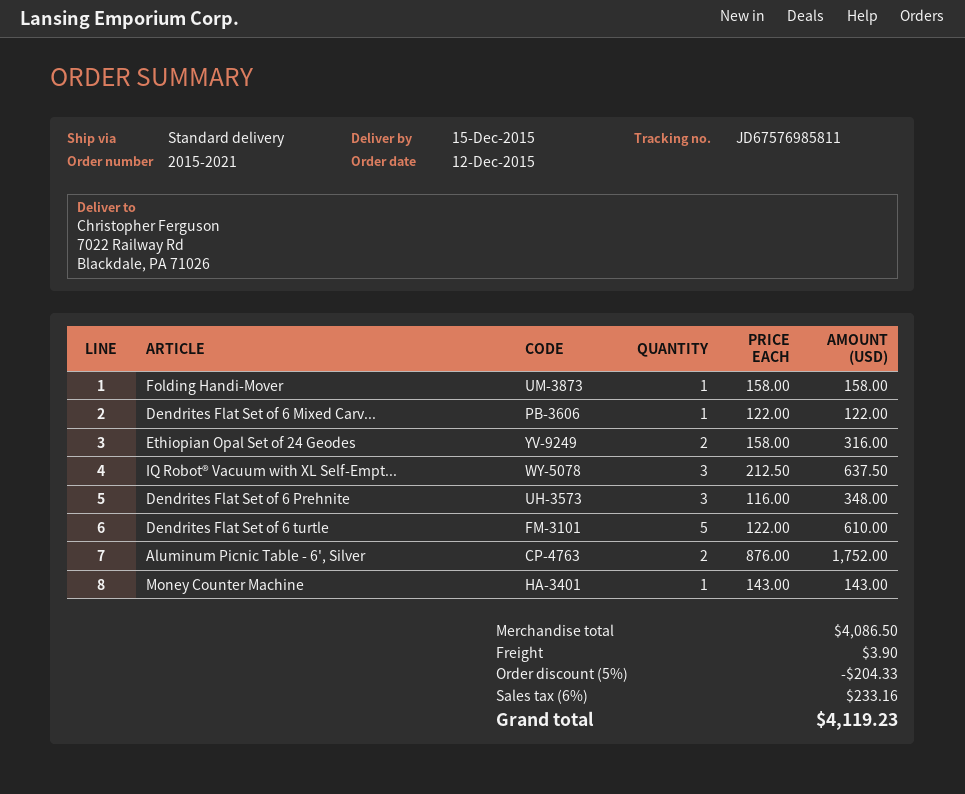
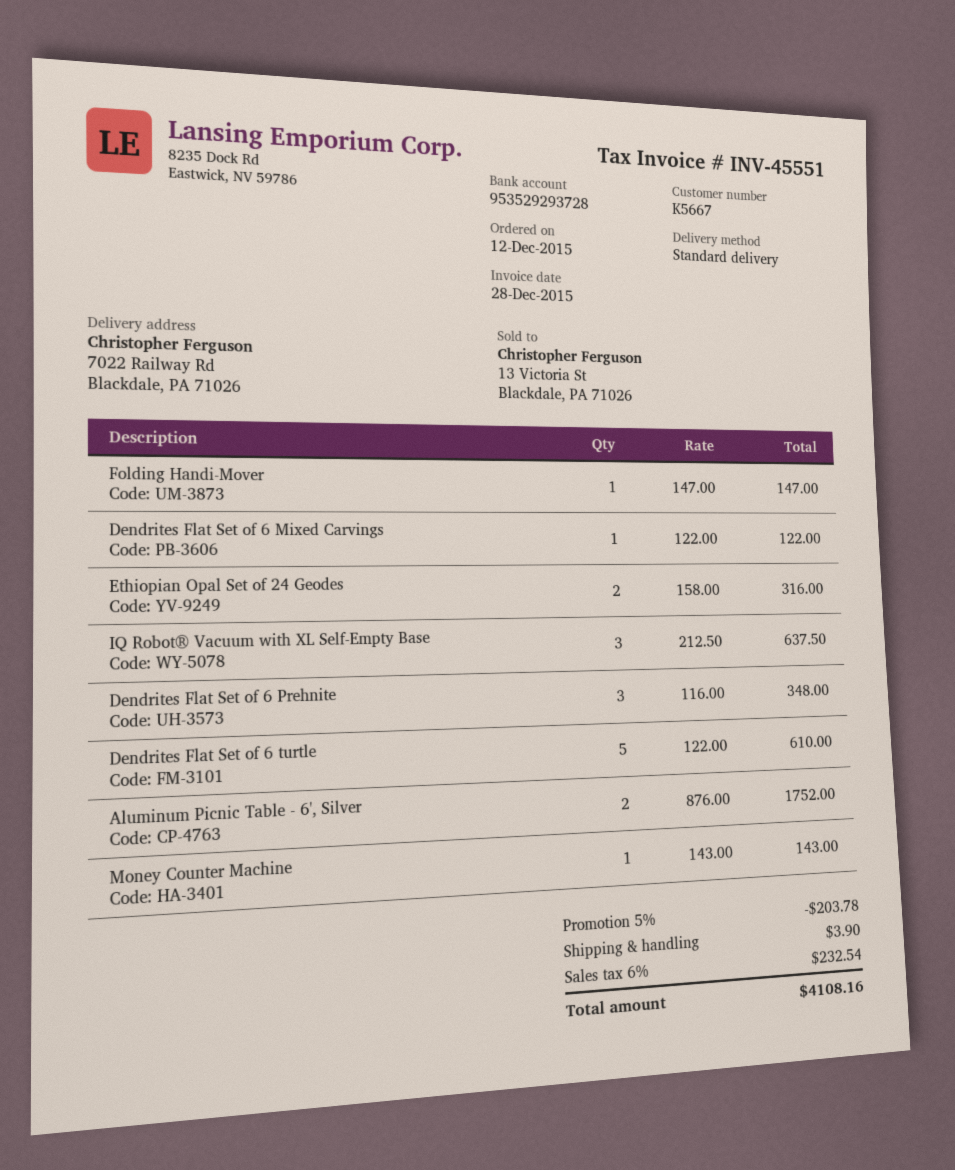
Folding Handi-Mover: 1 x 158.00 = 158.00 -> 1 x 147.00 = 147.00
discount: 5% = 204.33 -> 5% = 203.78
tax: 6% = 233.16 -> 6% = 232.54
total: 4119.23 -> 4108.16

